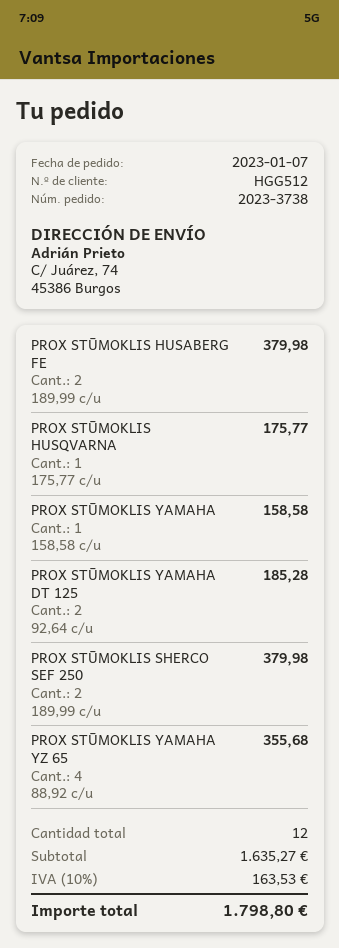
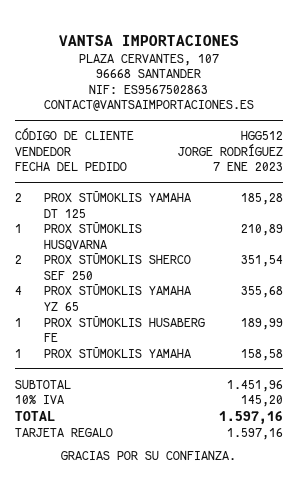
PROX STŪMOKLIS HUSABERG FE: 2 for 379.98 -> 1 for 189.99
PROX STŪMOKLIS HUSQVARNA: 1 for 175.77 -> 1 for 210.89
PROX STŪMOKLIS SHERCO SEF 250: 2 for 379.98 -> 2 for 351.54
subtotal: 1635.27 -> 1451.96
tax: 10% = 163.53 -> 10% = 145.20
total: 1798.80 -> 1597.16

